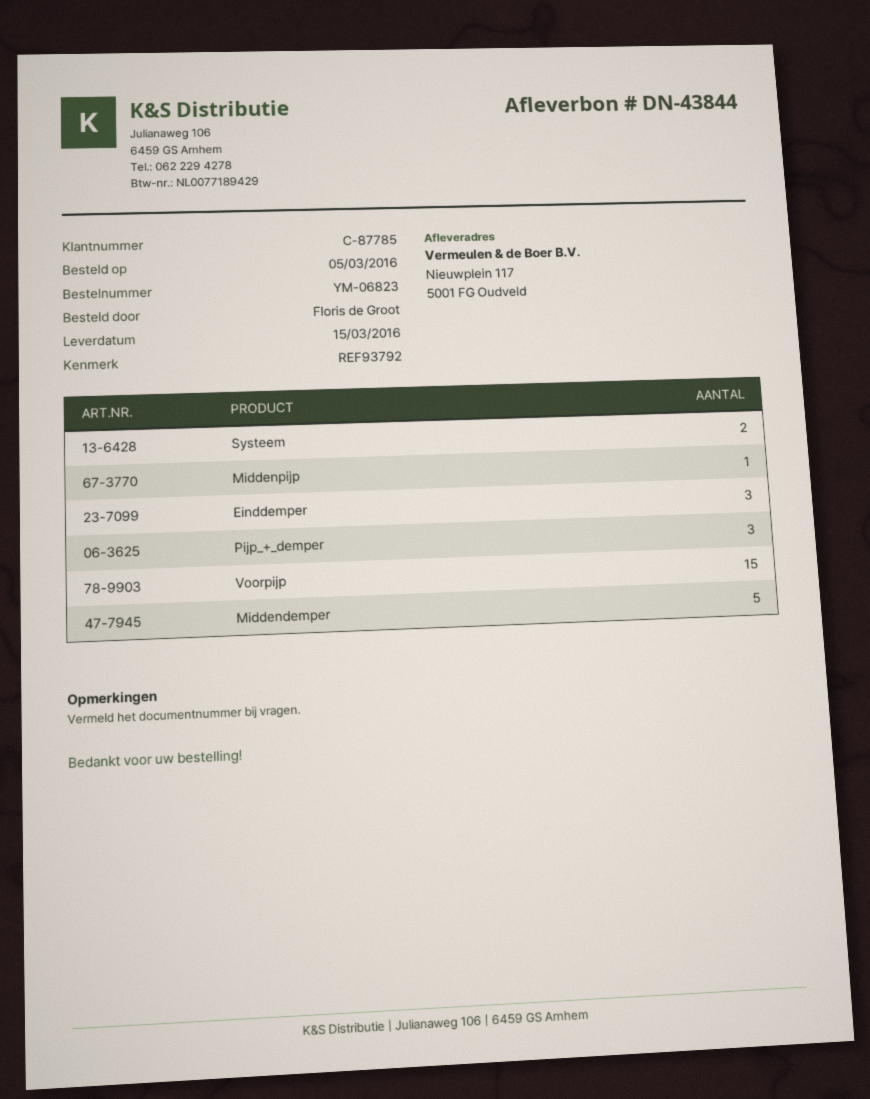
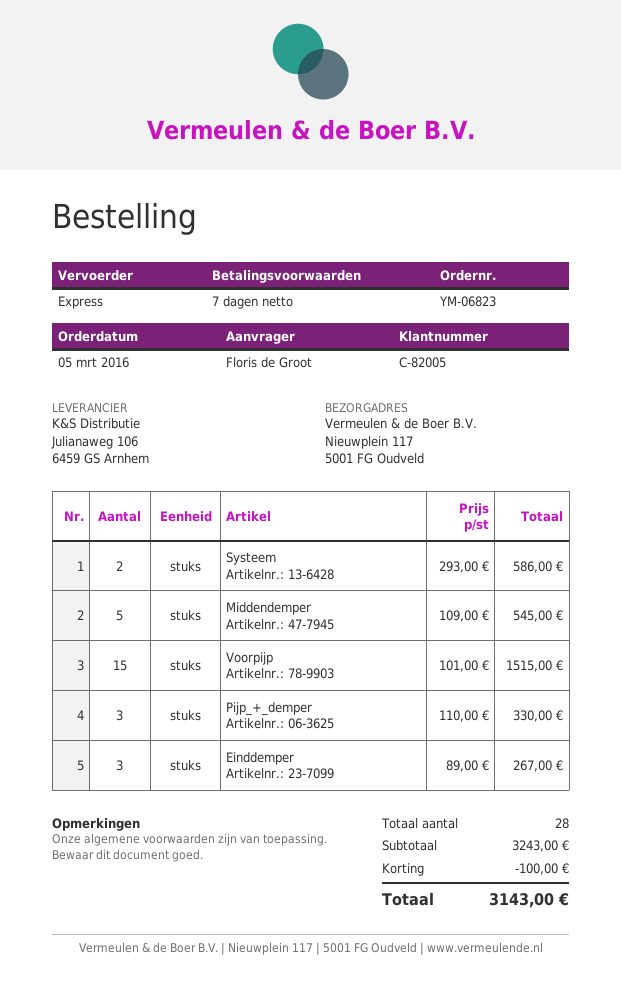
customer number: C-87785 -> C-82005
Middenpijp: 1 -> none

